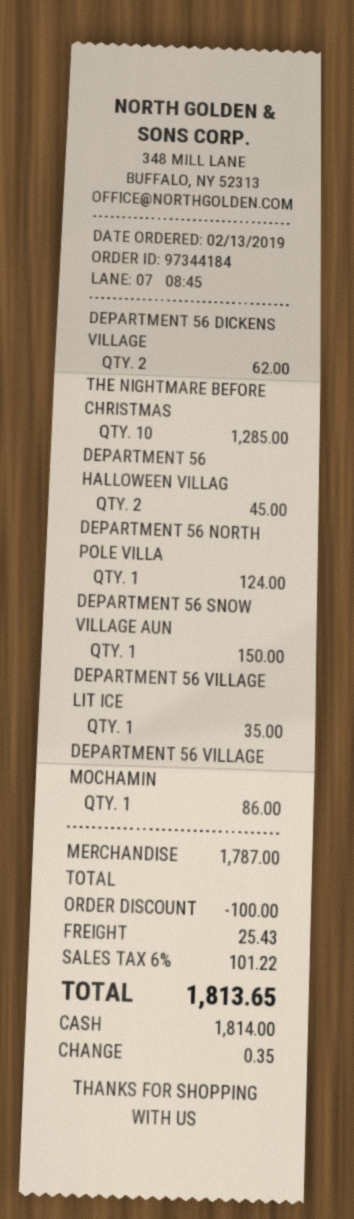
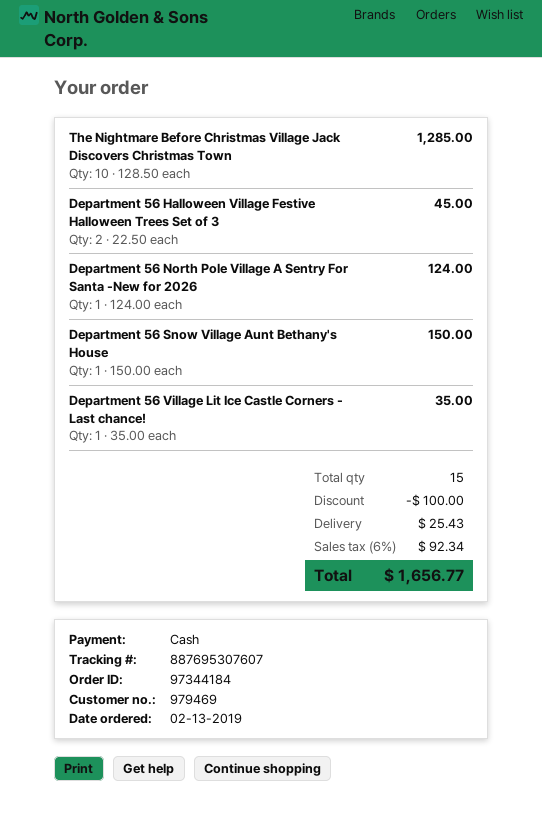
DEPARTMENT 56 DICKENS VILLAGE: 2 for 62.00 -> none
DEPARTMENT 56 VILLAGE MOCHAMIN: 1 for 86.00 -> none
tax: 6% = 101.22 -> 6% = 92.34
total: 1813.65 -> 1656.77

